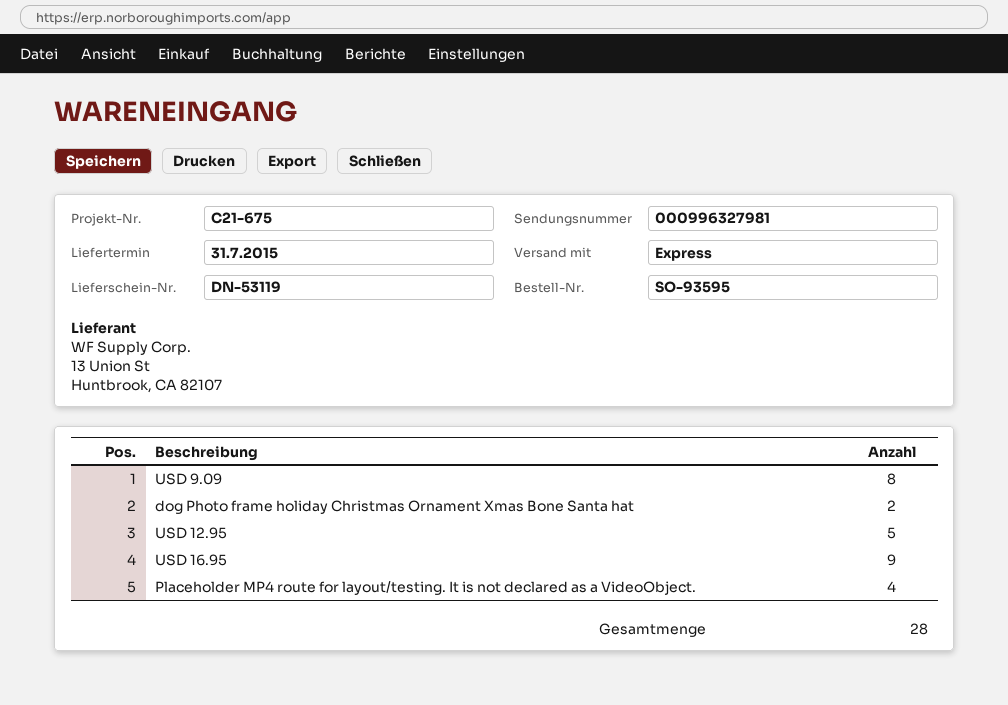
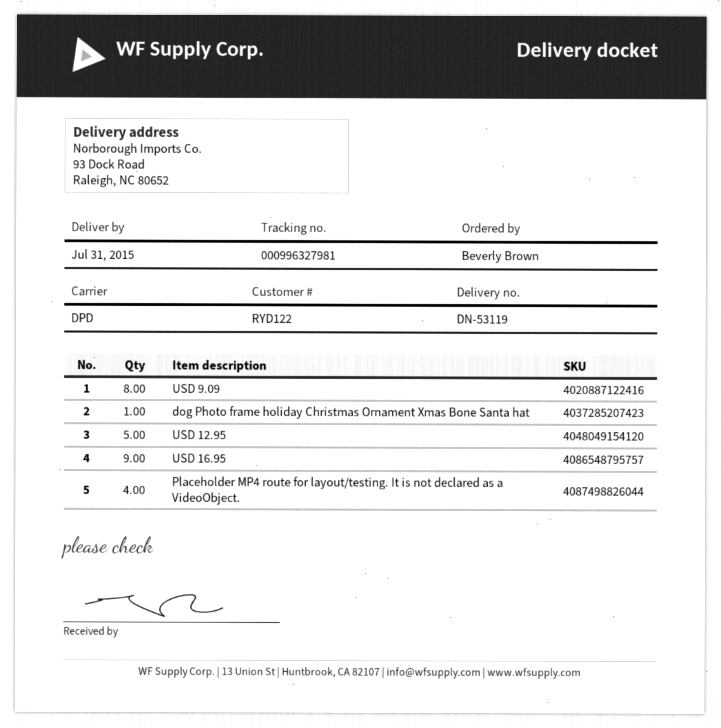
shipping method: express -> DPD
dog Photo frame holiday Christmas Ornament Xmas Bone Santa hat: 2 -> 1

